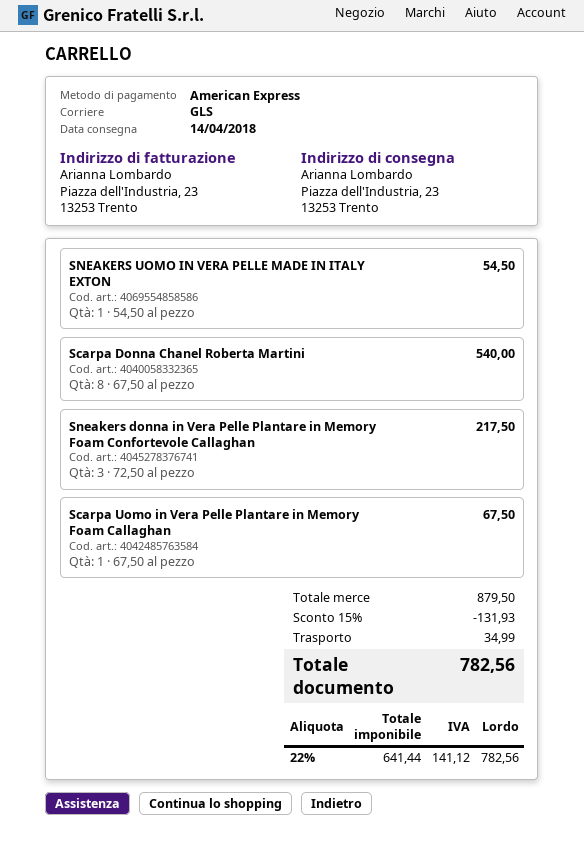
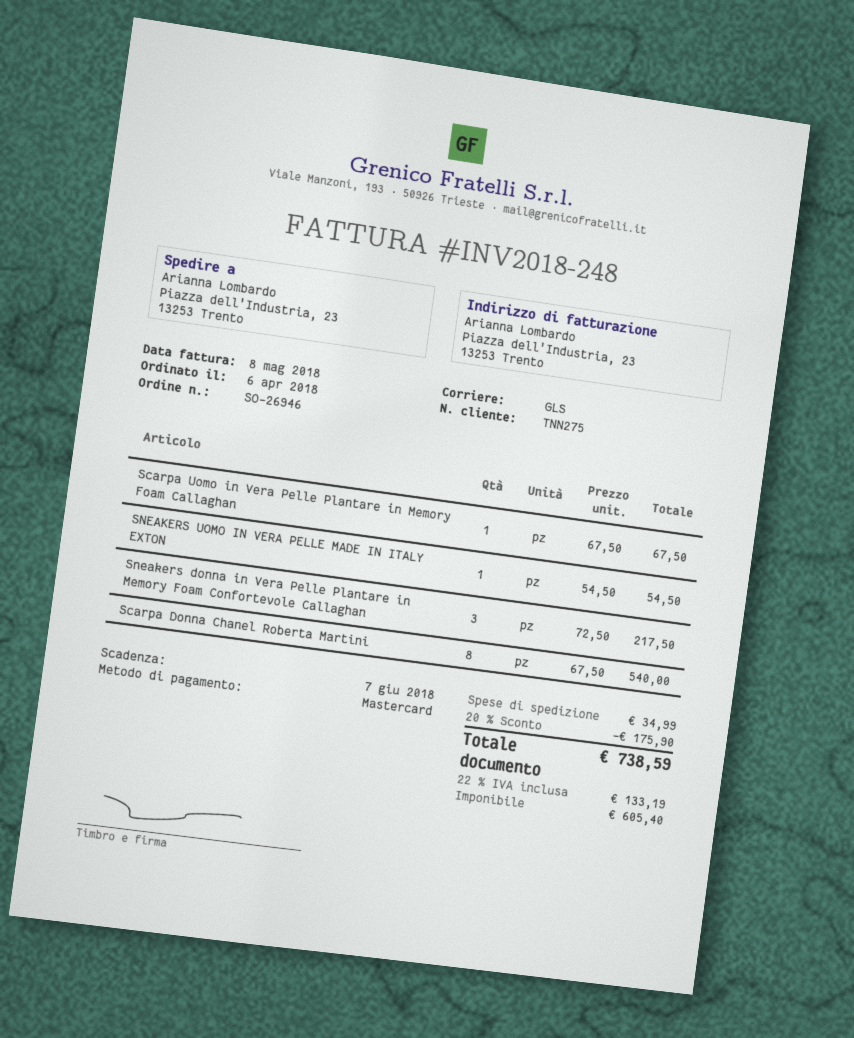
payment method: American Express -> Mastercard
discount: 15% = 131.93 -> 20% = 175.90
net: 641.44 -> 605.40
tax: 22% = 141.12 -> 22% = 133.19
total: 782.56 -> 738.59

